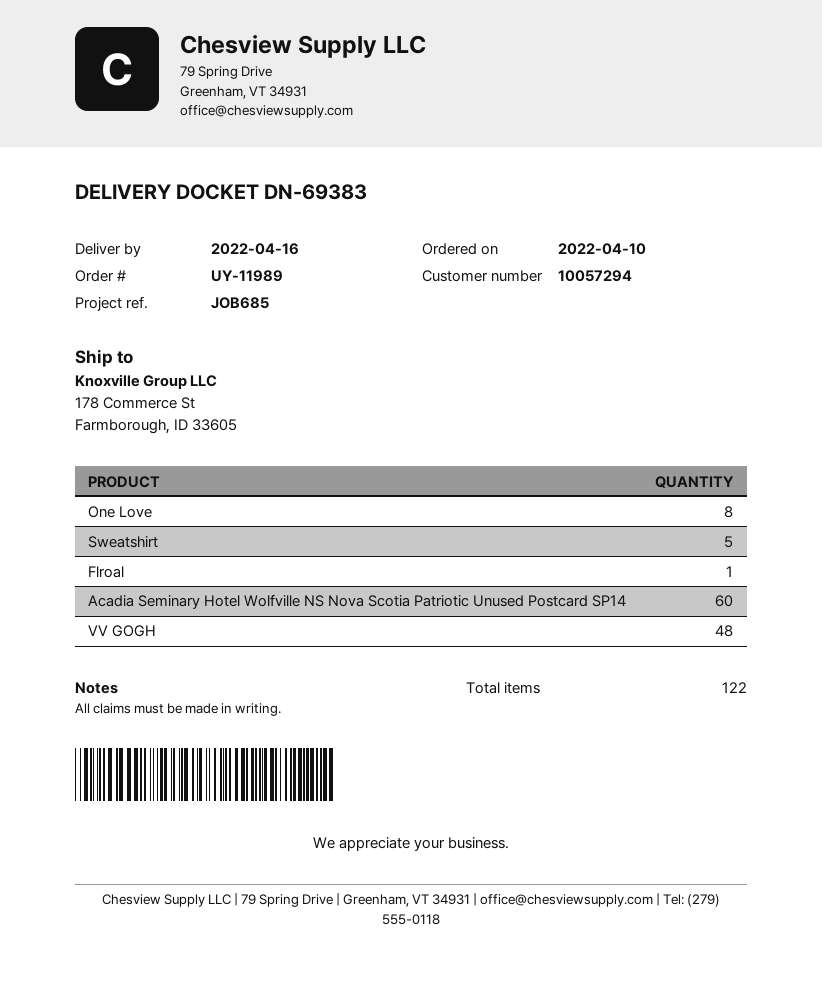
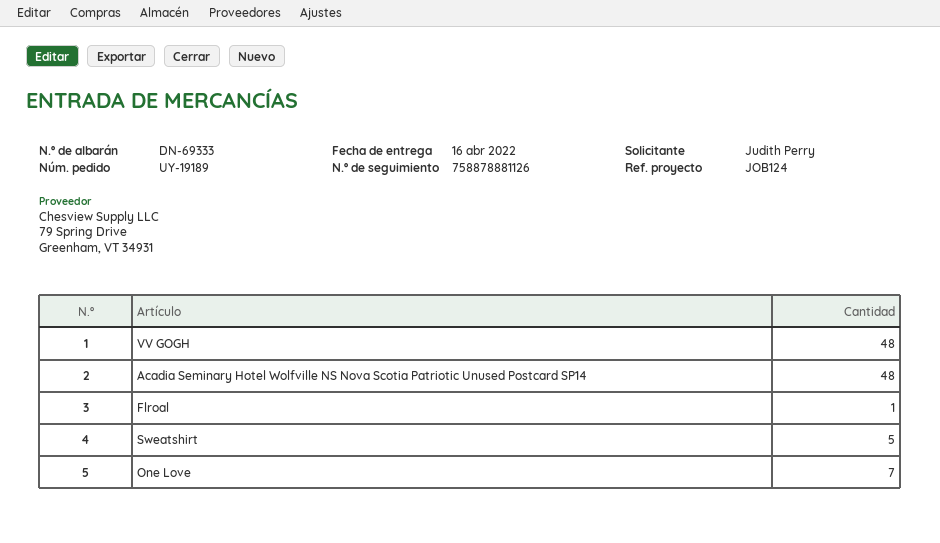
order number: UY-11989 -> UY-19189
delivery note number: DN-69383 -> DN-69333
reference: JOB685 -> JOB124
One Love: 8 -> 7
Acadia Seminary Hotel Wolfville NS Nova Scotia Patriotic Unused Postcard SP14: 60 -> 48

